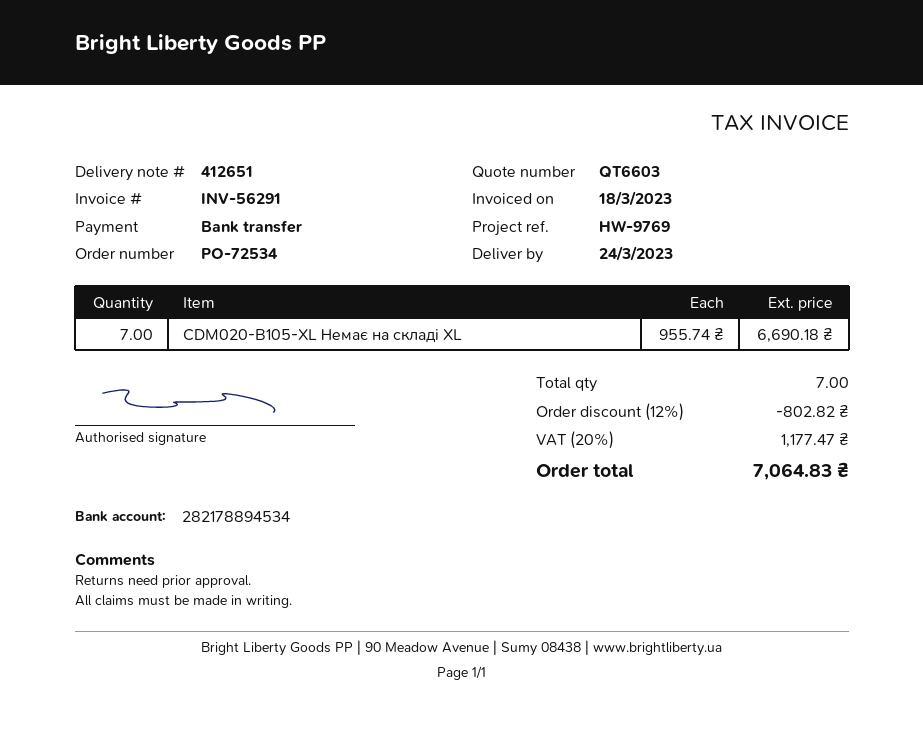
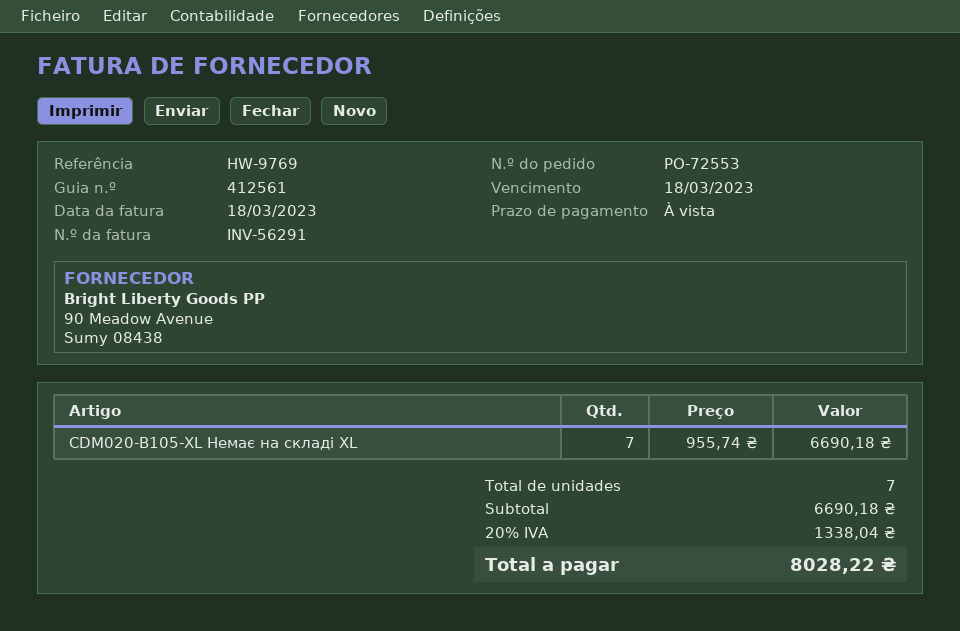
order number: PO-72534 -> PO-72553
delivery note number: 412651 -> 412561
discount: 12% = 802.82 -> none
tax: 20% = 1177.47 -> 20% = 1338.04
total: 7064.83 -> 8028.22

